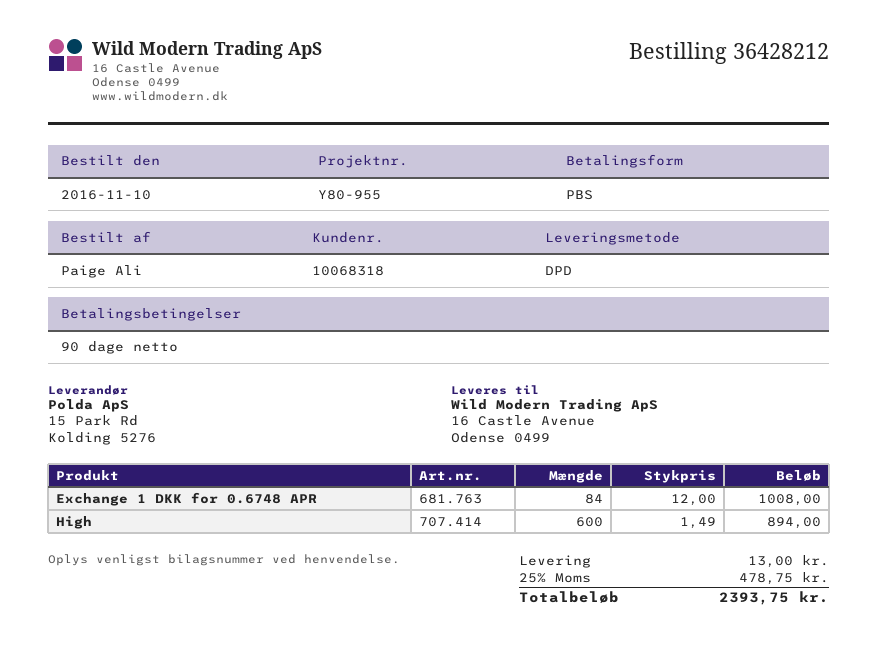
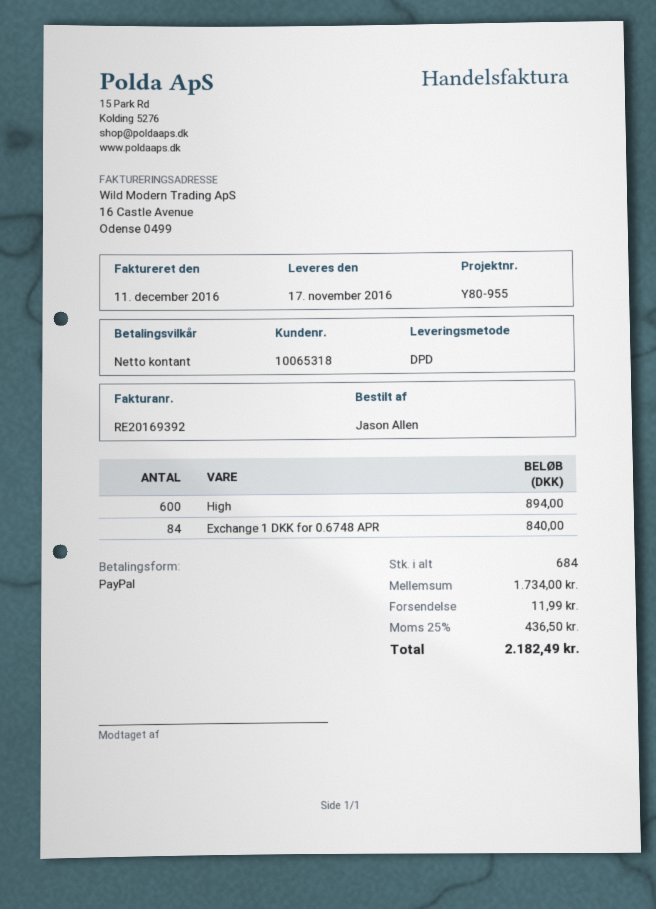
payment terms: 90 days -> on receipt
customer number: 10068318 -> 10065318
ordered by: Paige Ali -> Jason Allen
payment method: direct debit -> PayPal
Exchange 1 DKK for 0.6748 APR: 84 for 1008.00 -> 84 for 840.00
shipping: 13.00 -> 11.99
tax: 25% = 478.75 -> 25% = 436.50
total: 2393.75 -> 2182.49

